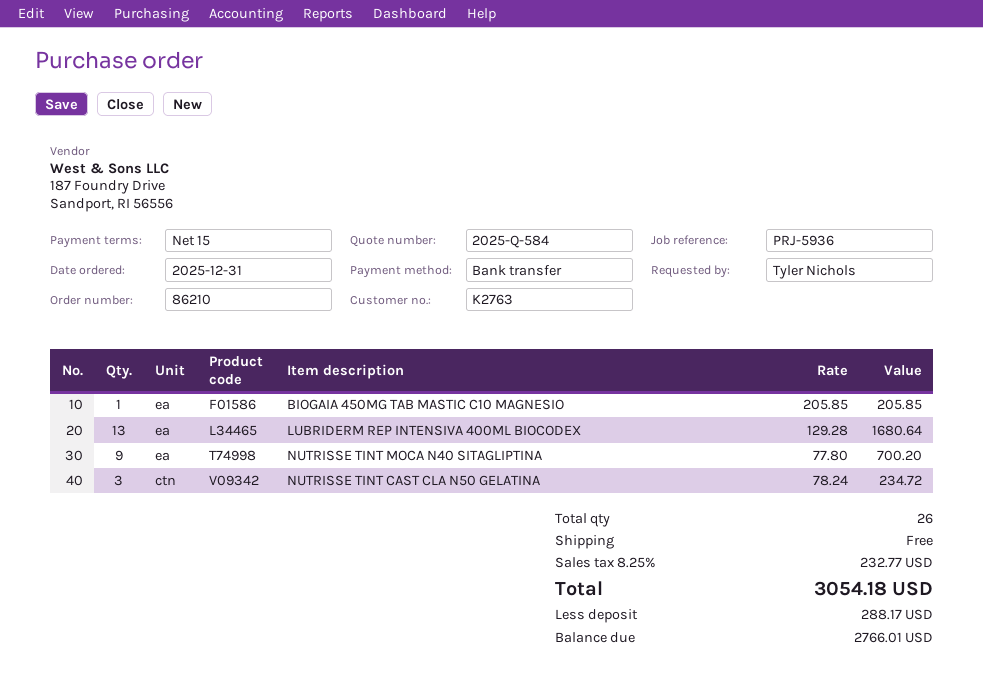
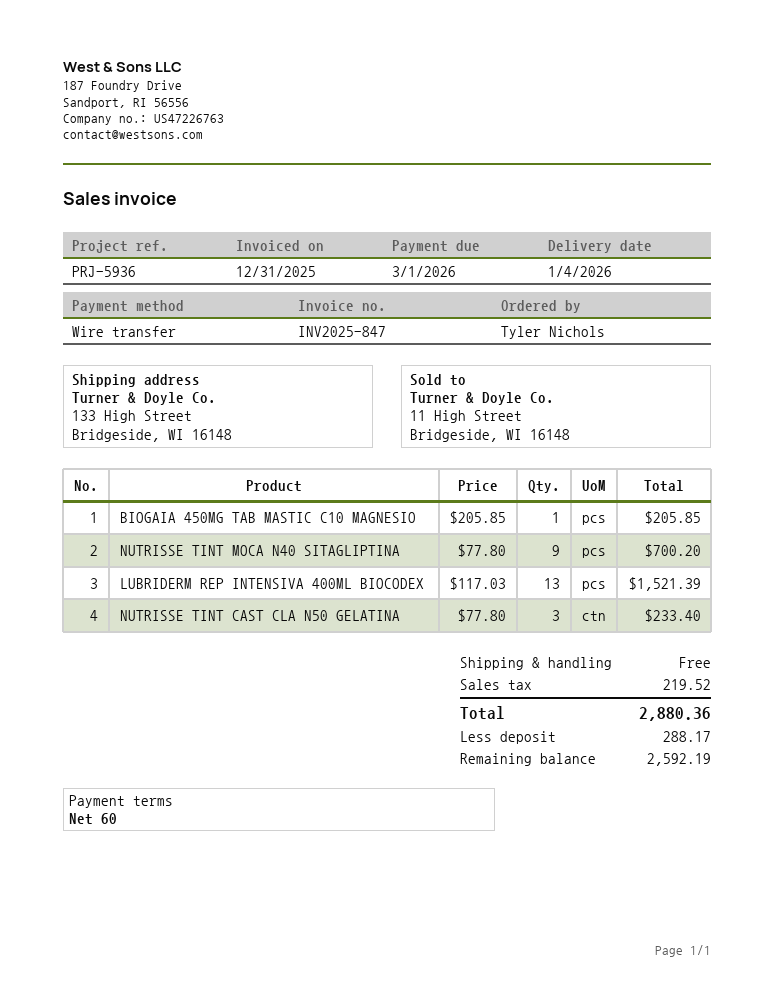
payment terms: 15 days -> 60 days
LUBRIDERM REP INTENSIVA 400ML BIOCODEX: 13 x 129.28 = 1680.64 -> 13 x 117.03 = 1521.39
NUTRISSE TINT CAST CLA N50 GELATINA: 3 x 78.24 = 234.72 -> 3 x 77.80 = 233.40
tax: 232.77 -> 219.52
total: 3054.18 -> 2880.36
balance: 2766.01 -> 2592.19

